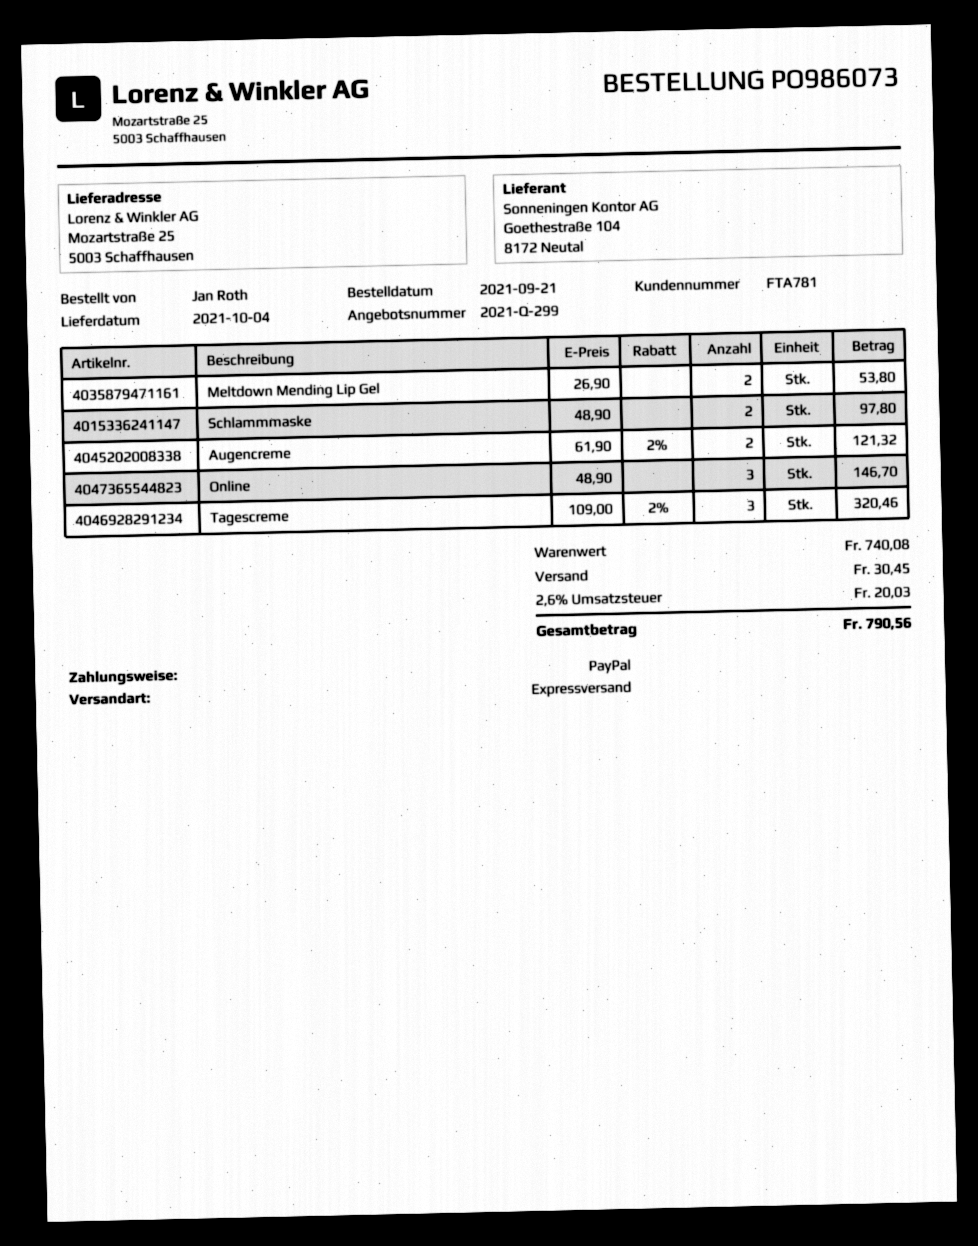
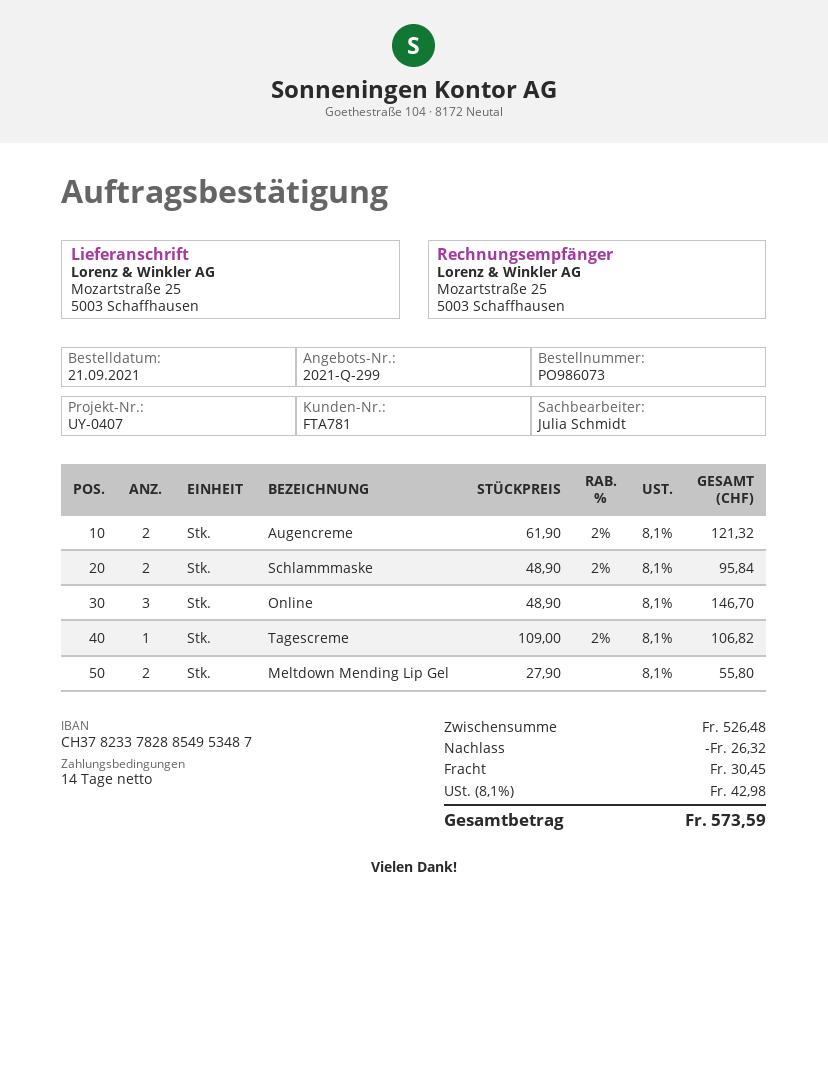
Meltdown Mending Lip Gel: 2 x 26.90 = 53.80 -> 2 x 27.90 = 55.80
Schlammmaske: 2 x 48.90 = 97.80 -> 2 x 48.90 - 2% = 95.84
Tagescreme: 3 x 109.00 - 2% = 320.46 -> 1 x 109.00 - 2% = 106.82
subtotal: 740.08 -> 526.48
discount: none -> 26.32
tax: 2.6% = 20.03 -> 8.1% = 42.98
total: 790.56 -> 573.59

